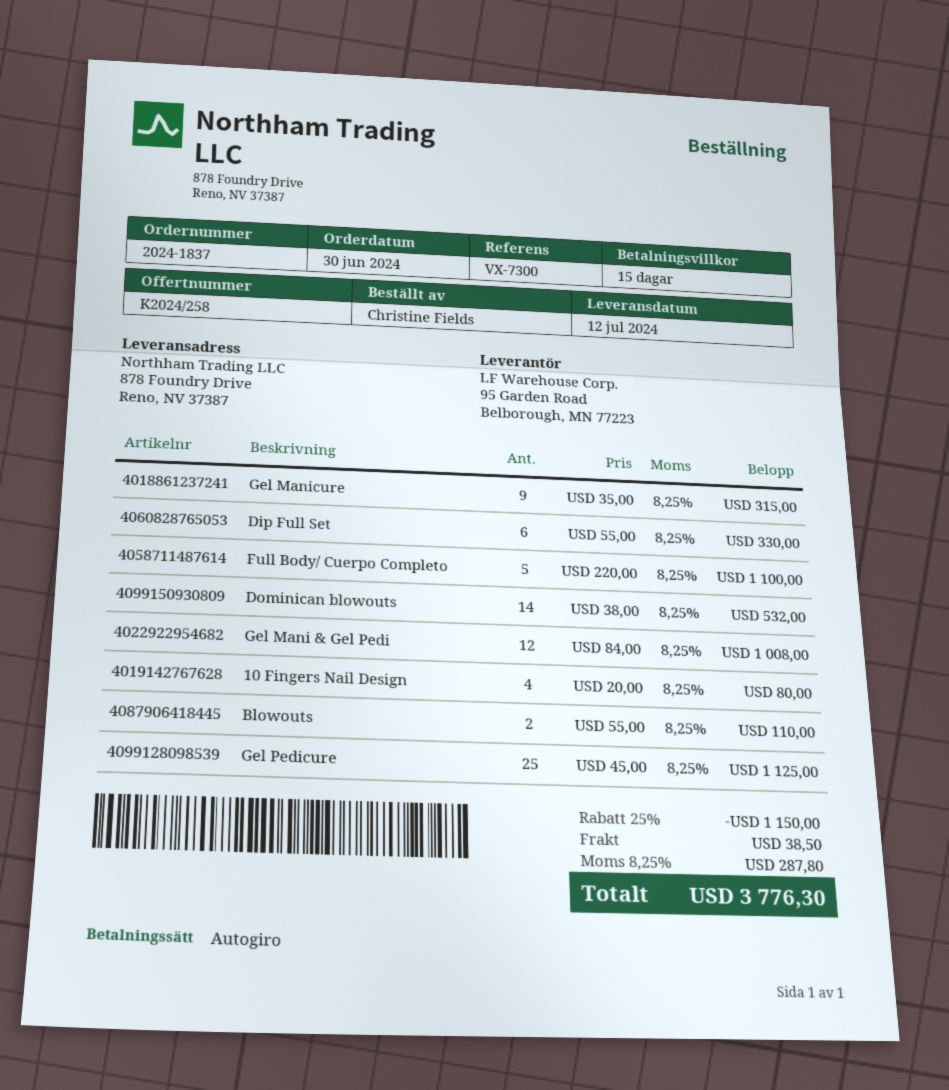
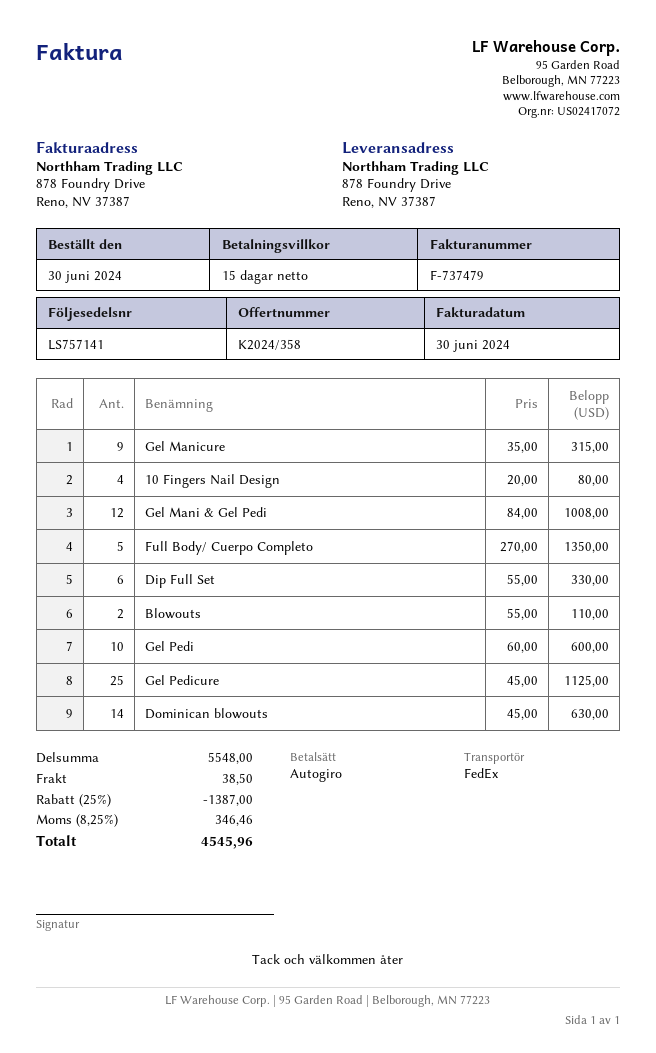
quote number: K2024/258 -> K2024/358
Full Body/ Cuerpo Completo: 5 x 220.00 = 1100.00 -> 5 x 270.00 = 1350.00
Dominican blowouts: 14 x 38.00 = 532.00 -> 14 x 45.00 = 630.00
Gel Pedi: none -> 10 x 60.00 = 600.00
discount: 25% = 1150.00 -> 25% = 1387.00
tax: 8.25% = 287.80 -> 8.25% = 346.46
total: 3776.30 -> 4545.96

